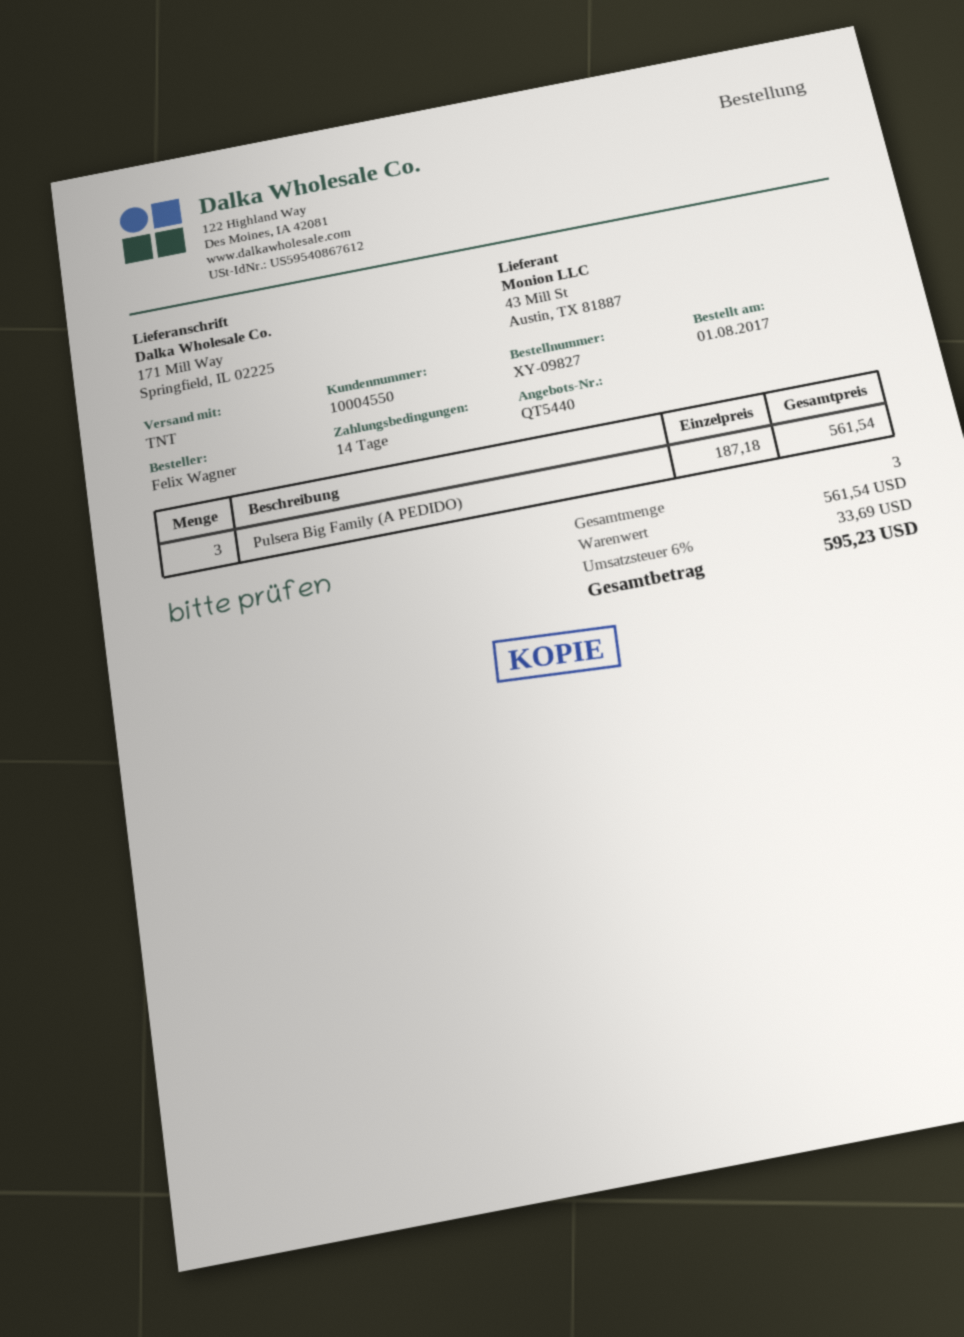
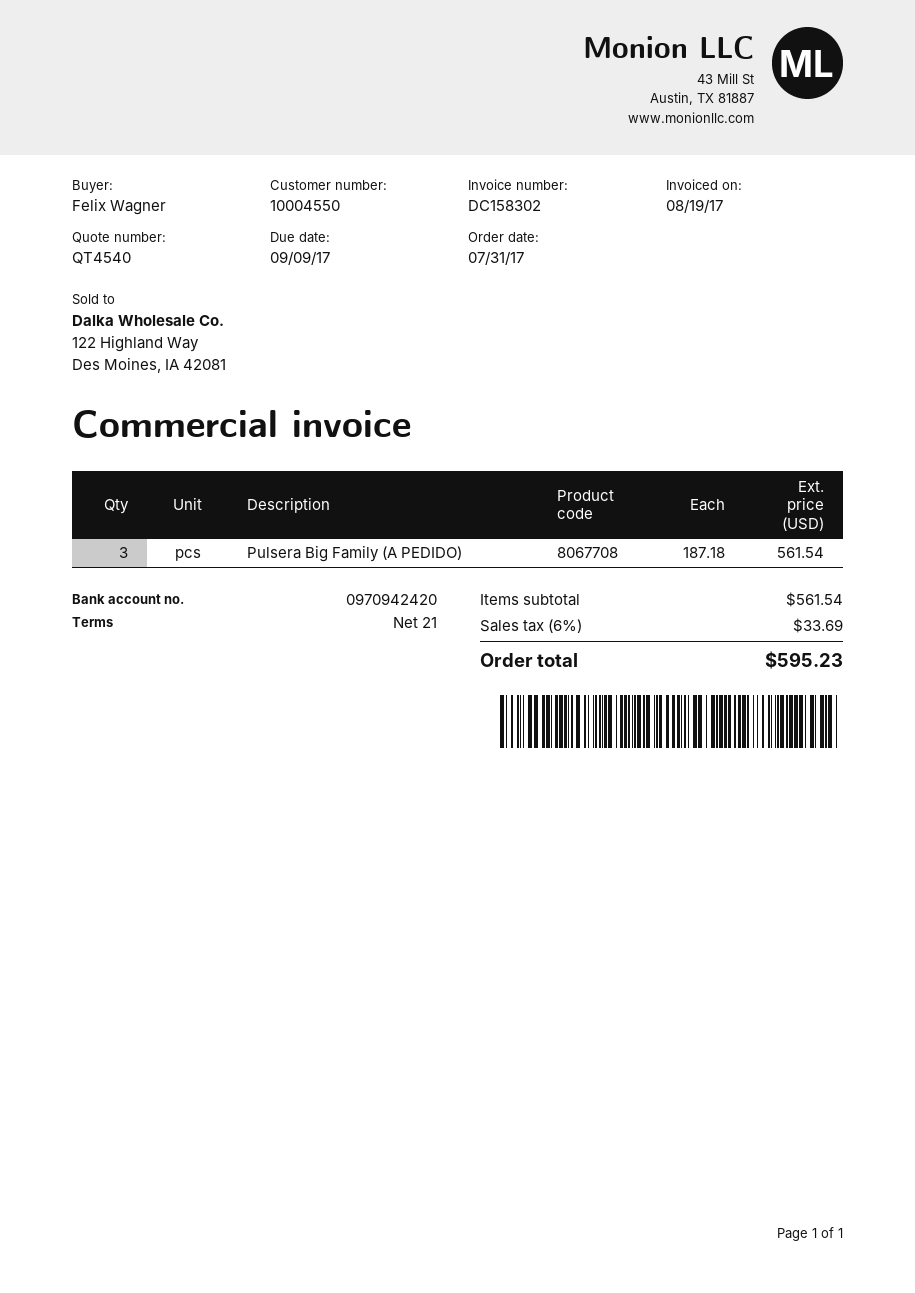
quote number: QT5440 -> QT4540
order date: 2017-08-01 -> 2017-07-31
payment terms: 14 days -> 21 days

